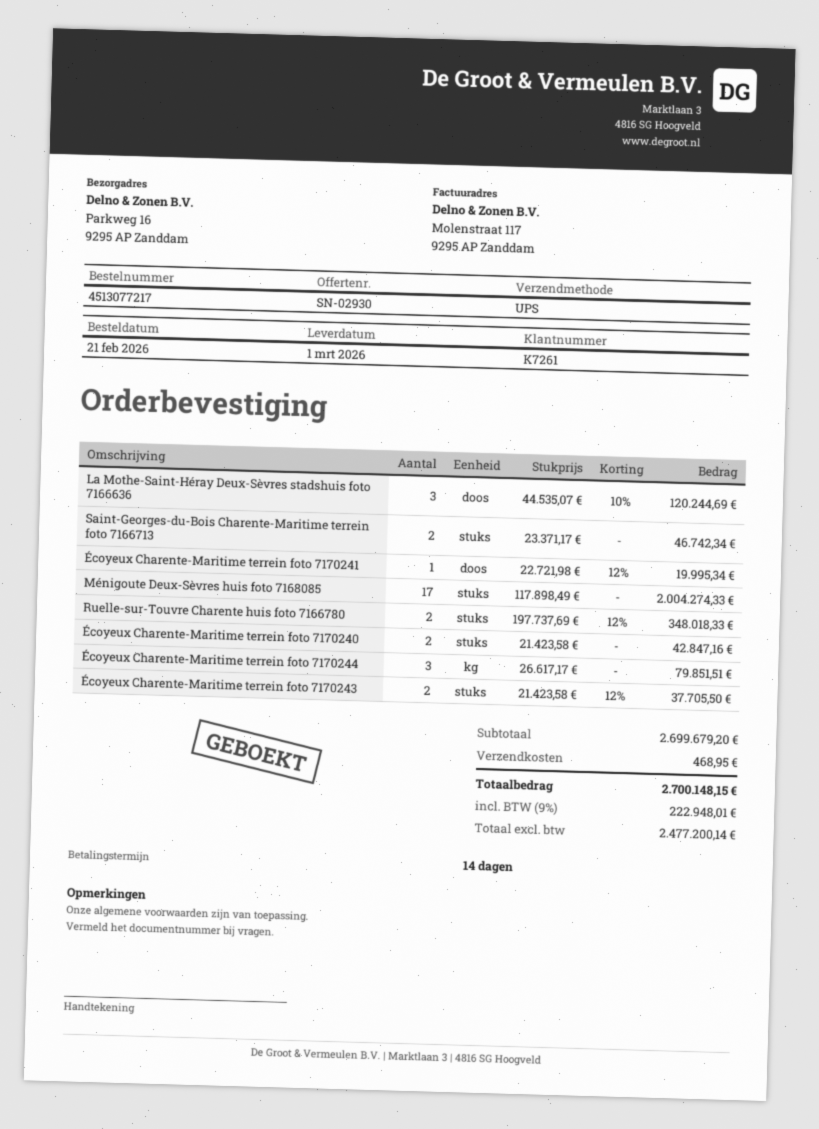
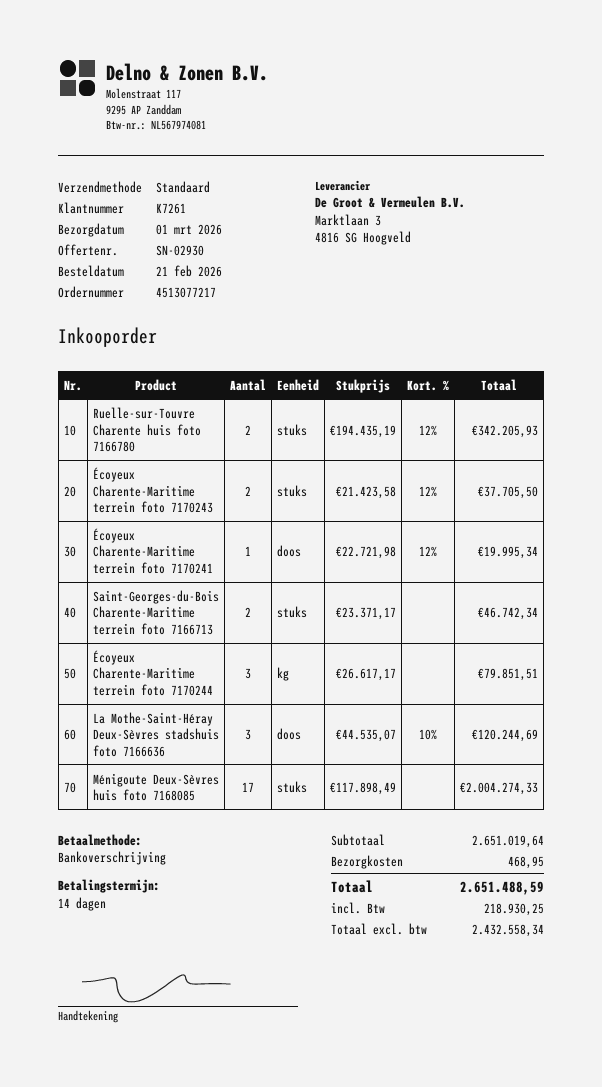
shipping method: UPS -> standard
Ruelle-sur-Touvre Charente huis foto 7166780: 2 x 197737.69 - 12% = 348018.33 -> 2 x 194435.19 - 12% = 342205.93
Écoyeux Charente-Maritime terrein foto 7170240: 2 x 21423.58 = 42847.16 -> none
subtotal: 2699679.20 -> 2651019.64
net: 2477200.14 -> 2432558.34
tax: 222948.01 -> 218930.25
total: 2700148.15 -> 2651488.59

